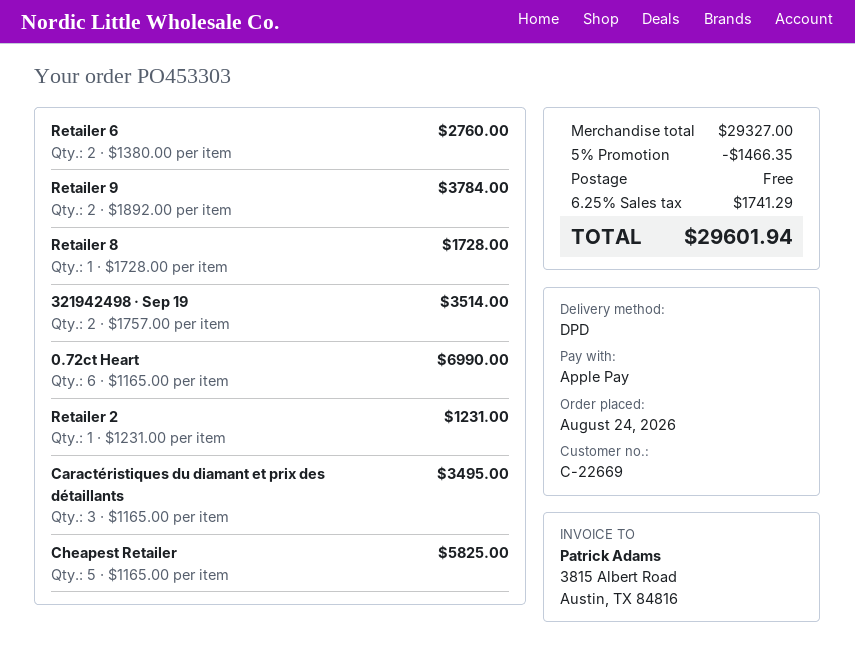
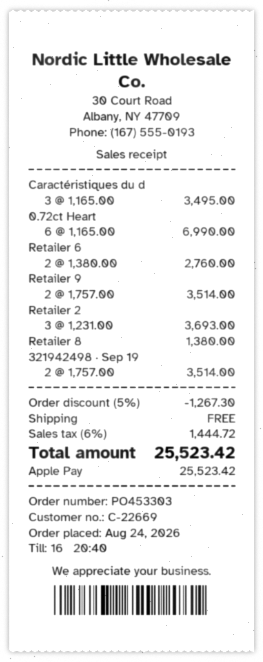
Retailer 9: 2 x 1892.00 = 3784.00 -> 2 x 1757.00 = 3514.00
Retailer 8: 1 x 1728.00 = 1728.00 -> 1 x 1380.00 = 1380.00
Retailer 2: 1 x 1231.00 = 1231.00 -> 3 x 1231.00 = 3693.00
Cheapest Retailer: 5 x 1165.00 = 5825.00 -> none
discount: 5% = 1466.35 -> 5% = 1267.30
tax: 6.25% = 1741.29 -> 6% = 1444.72
total: 29601.94 -> 25523.42

